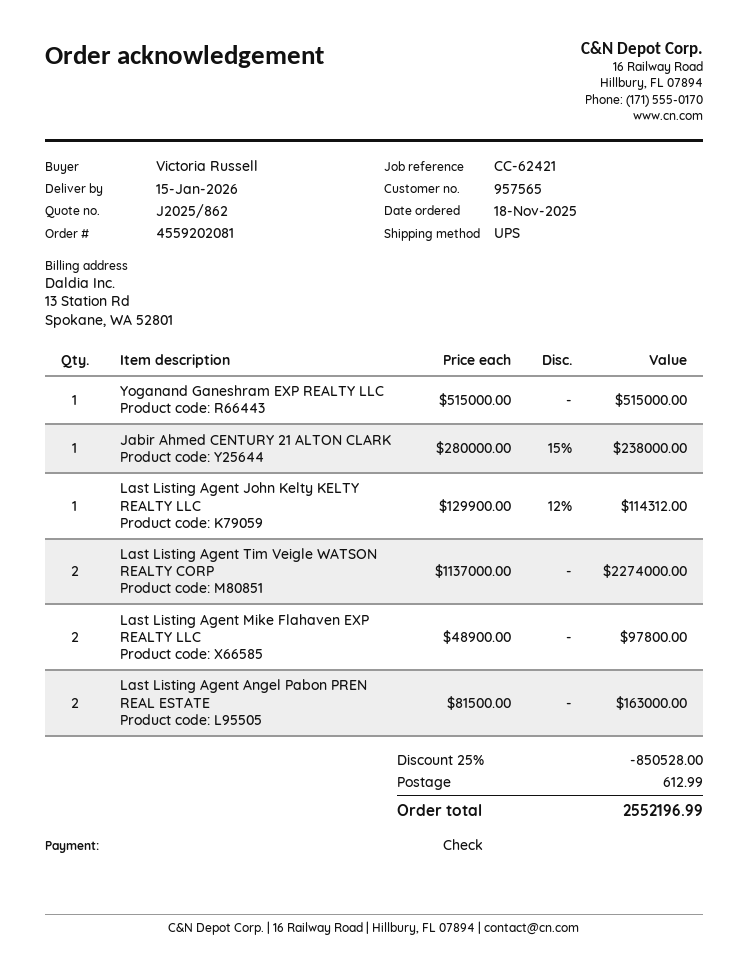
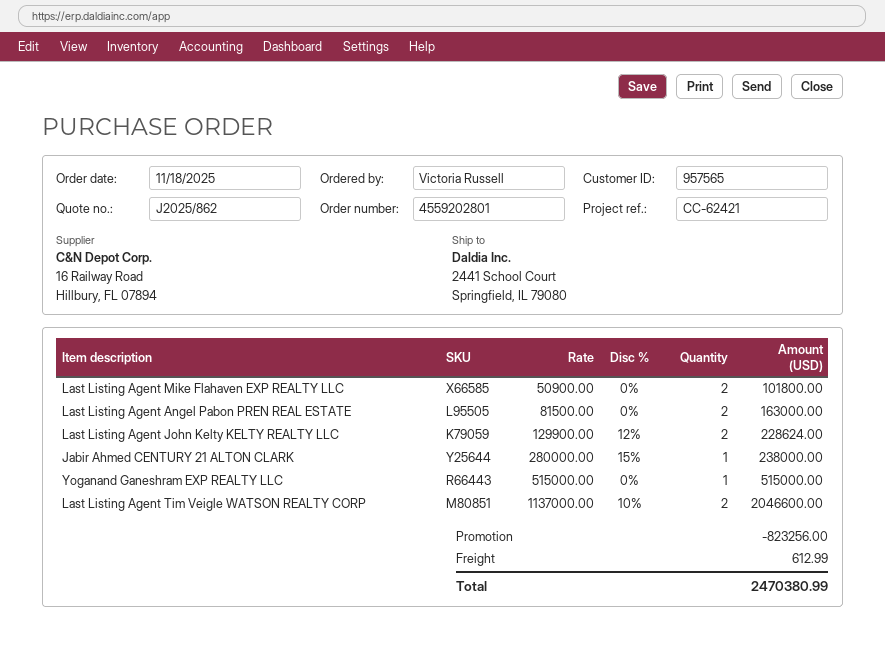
order number: 4559202081 -> 4559202801
Last Listing Agent John Kelty KELTY REALTY LLC: 1 x 129900.00 - 12% = 114312.00 -> 2 x 129900.00 - 12% = 228624.00
Last Listing Agent Tim Veigle WATSON REALTY CORP: 2 x 1137000.00 = 2274000.00 -> 2 x 1137000.00 - 10% = 2046600.00
Last Listing Agent Mike Flahaven EXP REALTY LLC: 2 x 48900.00 = 97800.00 -> 2 x 50900.00 = 101800.00
discount: 850528.00 -> 823256.00
total: 2552196.99 -> 2470380.99

